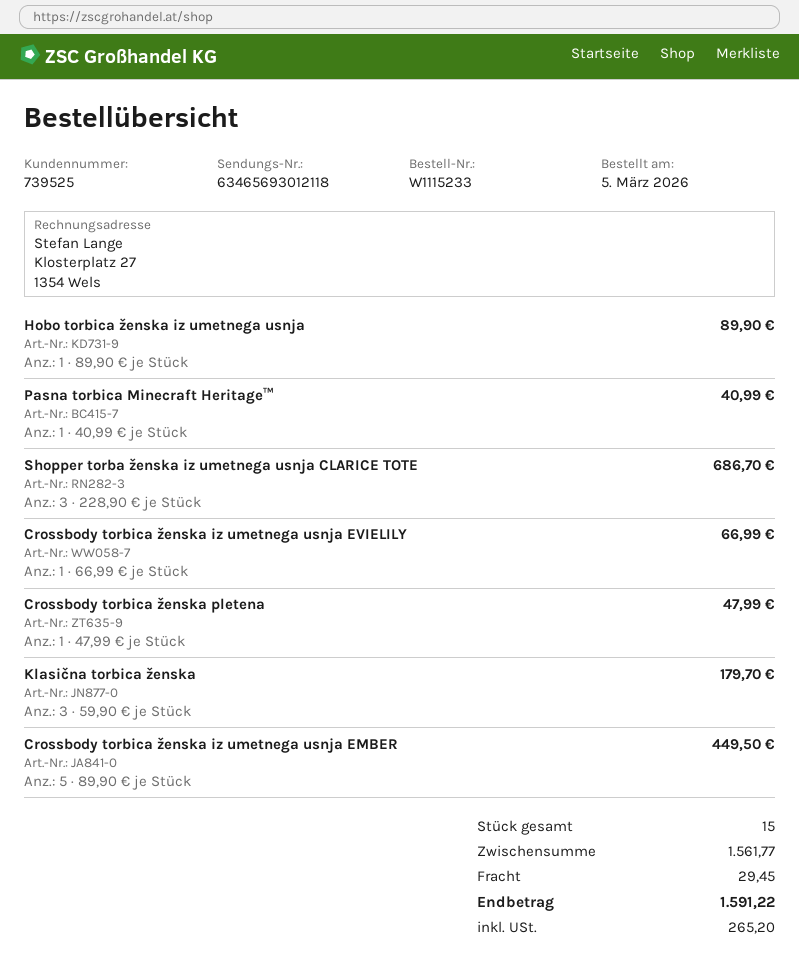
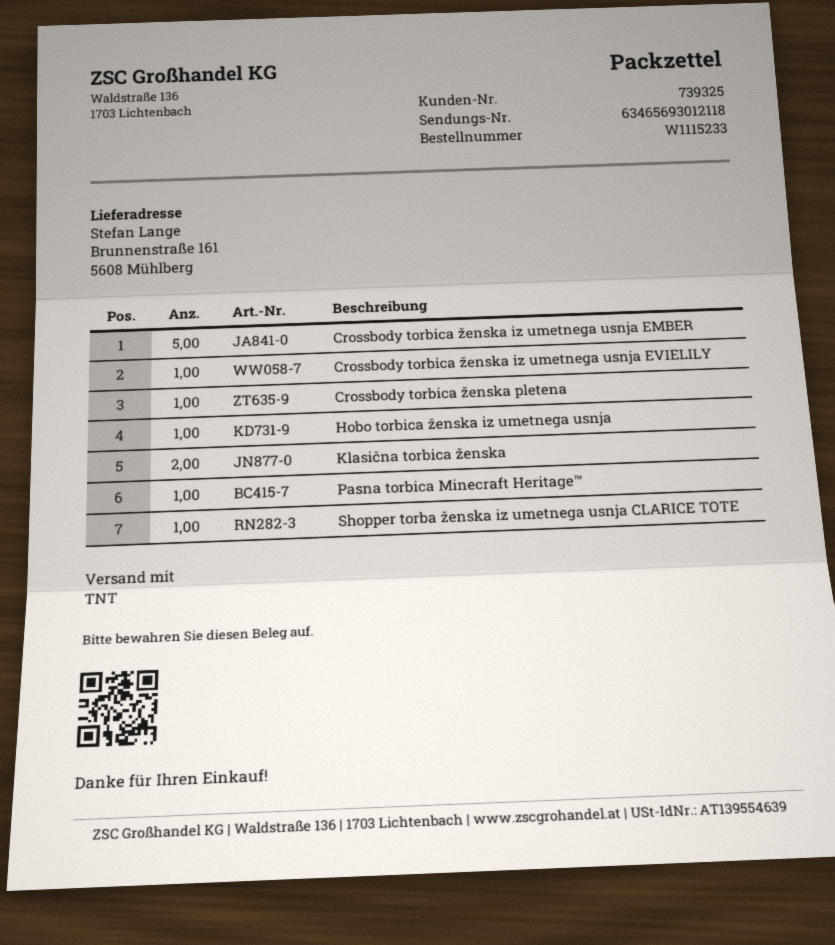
customer number: 739525 -> 739325
Shopper torba ženska iz umetnega usnja CLARICE TOTE: 3 -> 1
Klasična torbica ženska: 3 -> 2

